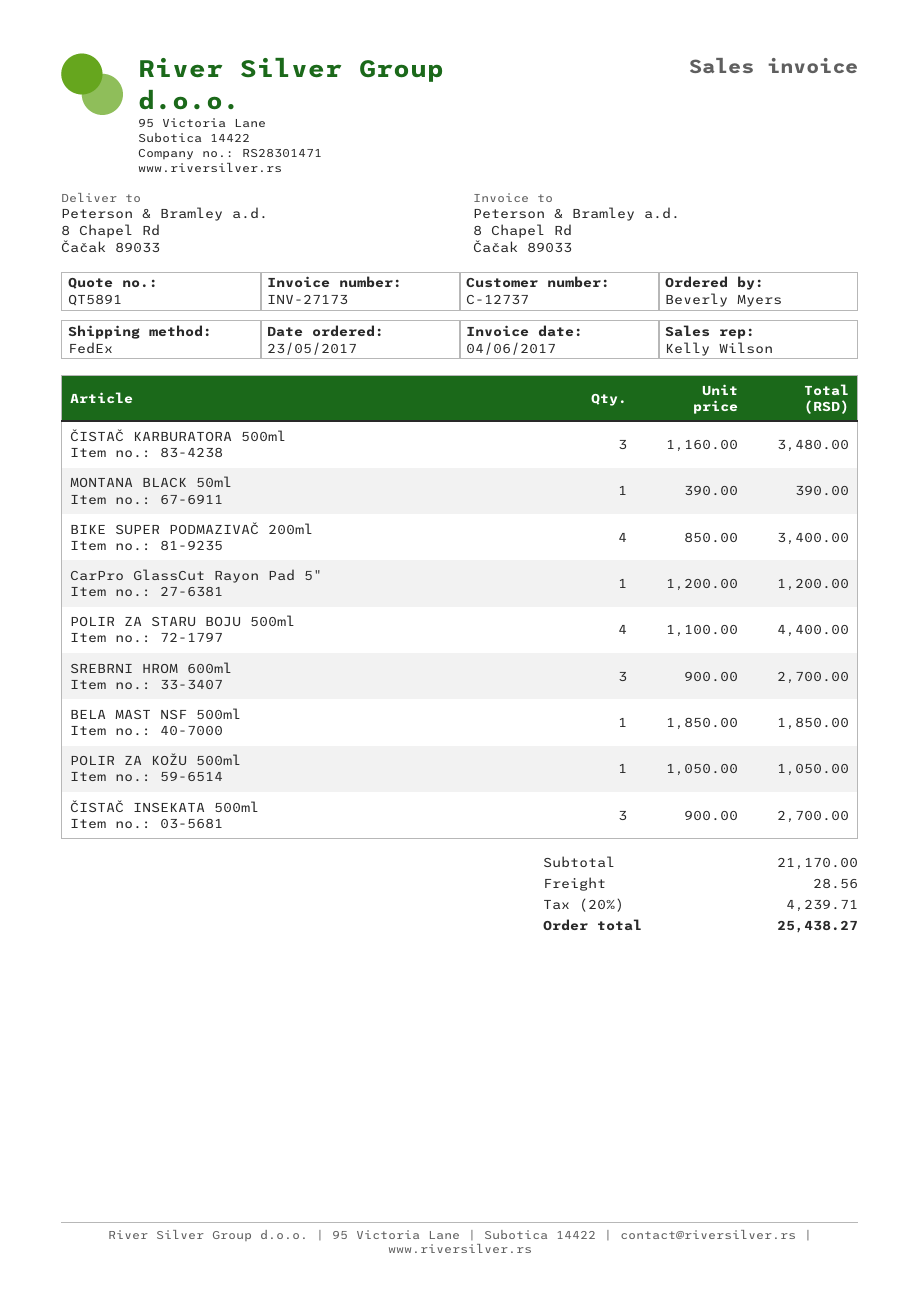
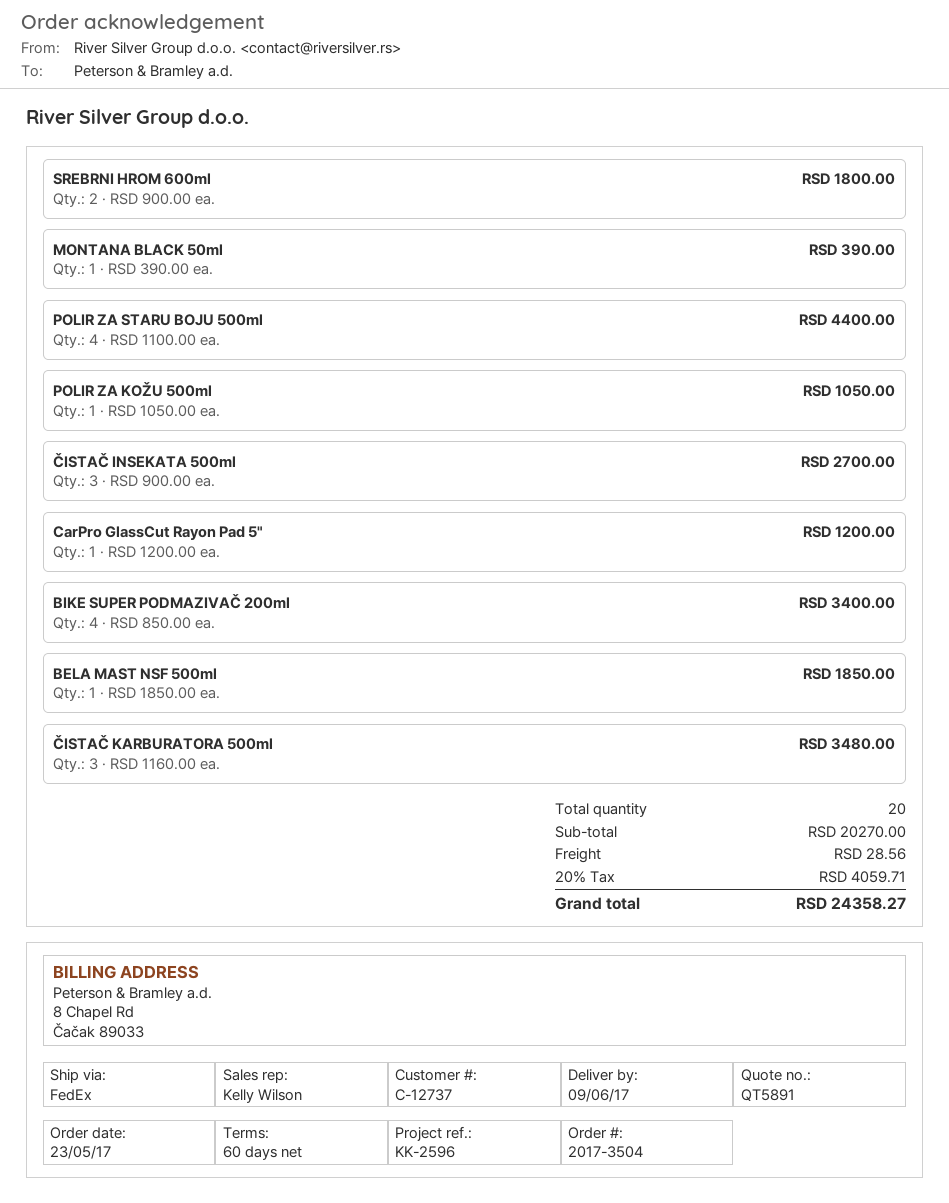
SREBRNI HROM 600ml: 3 x 900.00 = 2700.00 -> 2 x 900.00 = 1800.00
subtotal: 21170.00 -> 20270.00
tax: 20% = 4239.71 -> 20% = 4059.71
total: 25438.27 -> 24358.27

